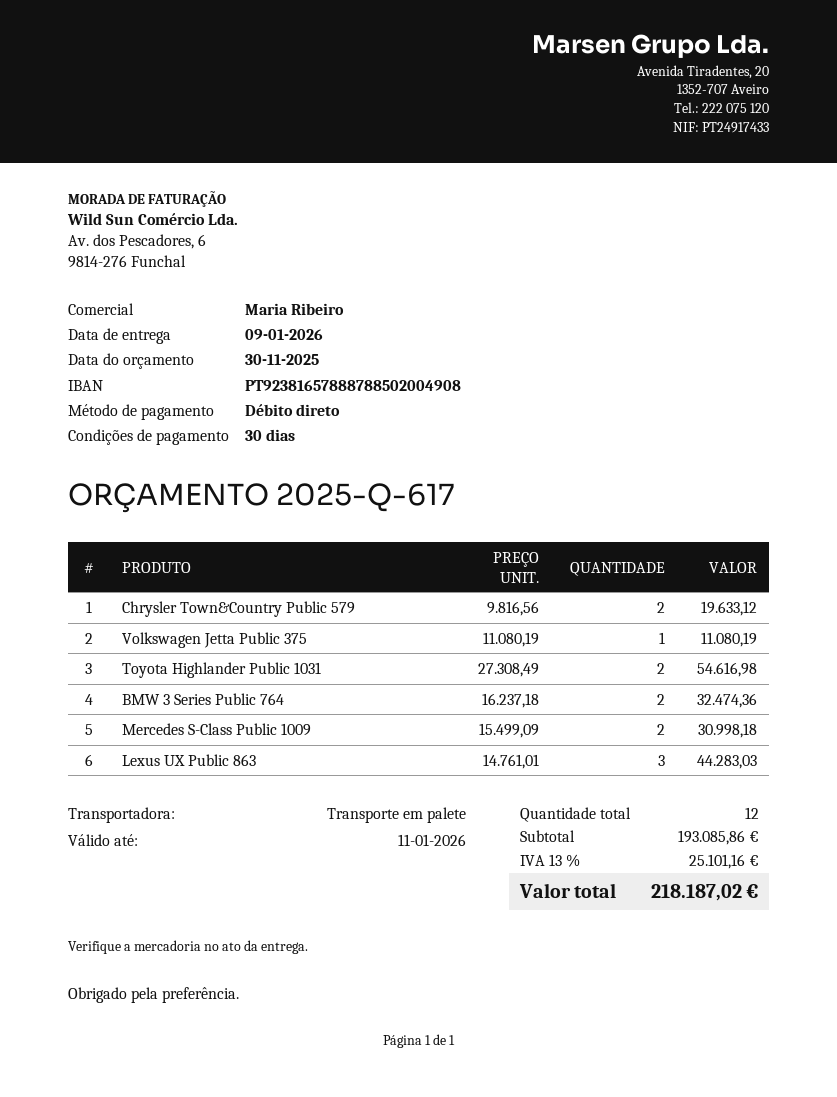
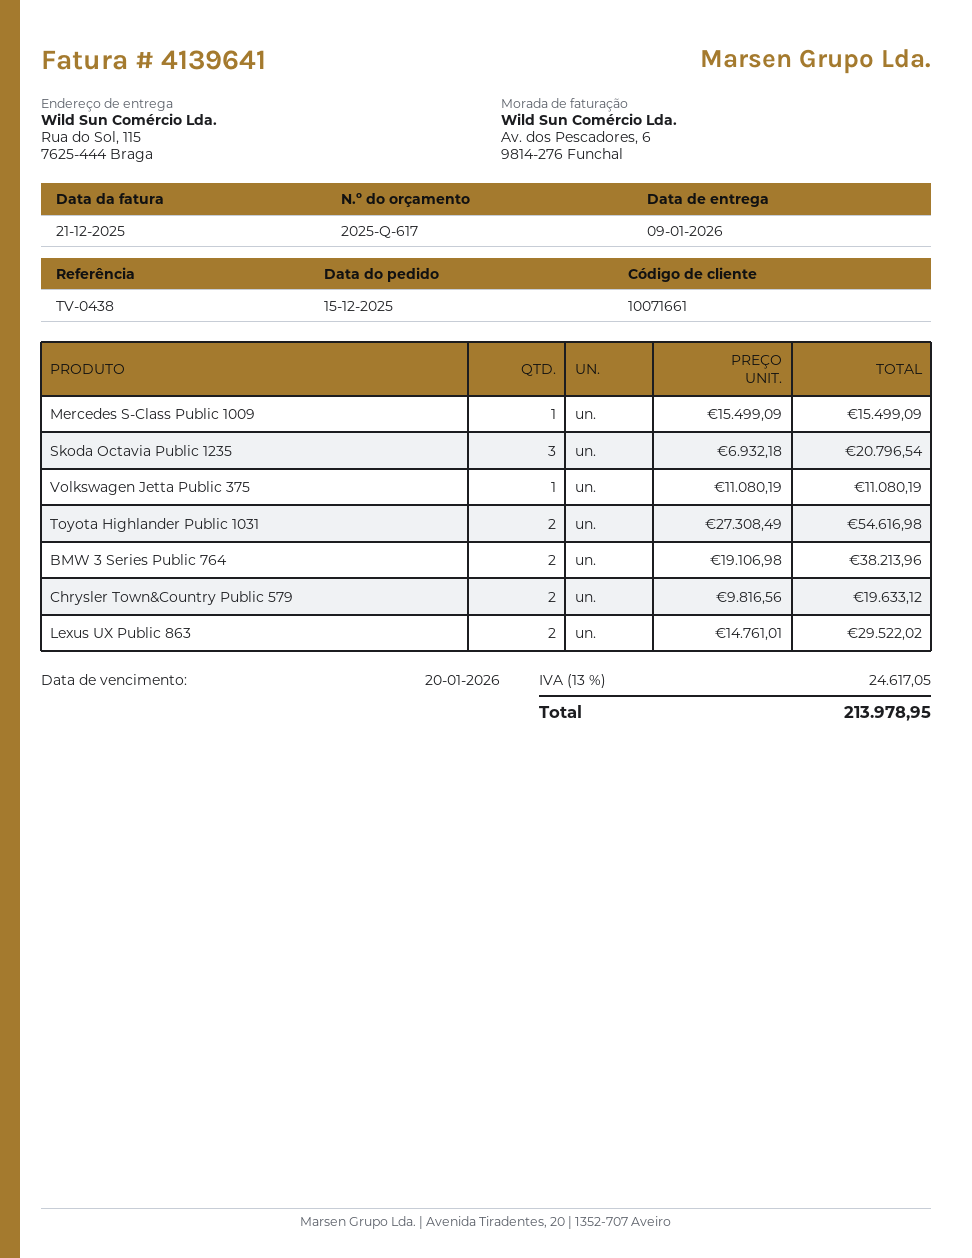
BMW 3 Series Public 764: 2 x 16237.18 = 32474.36 -> 2 x 19106.98 = 38213.96
Mercedes S-Class Public 1009: 2 x 15499.09 = 30998.18 -> 1 x 15499.09 = 15499.09
Lexus UX Public 863: 3 x 14761.01 = 44283.03 -> 2 x 14761.01 = 29522.02
Skoda Octavia Public 1235: none -> 3 x 6932.18 = 20796.54
tax: 13% = 25101.16 -> 13% = 24617.05
total: 218187.02 -> 213978.95

